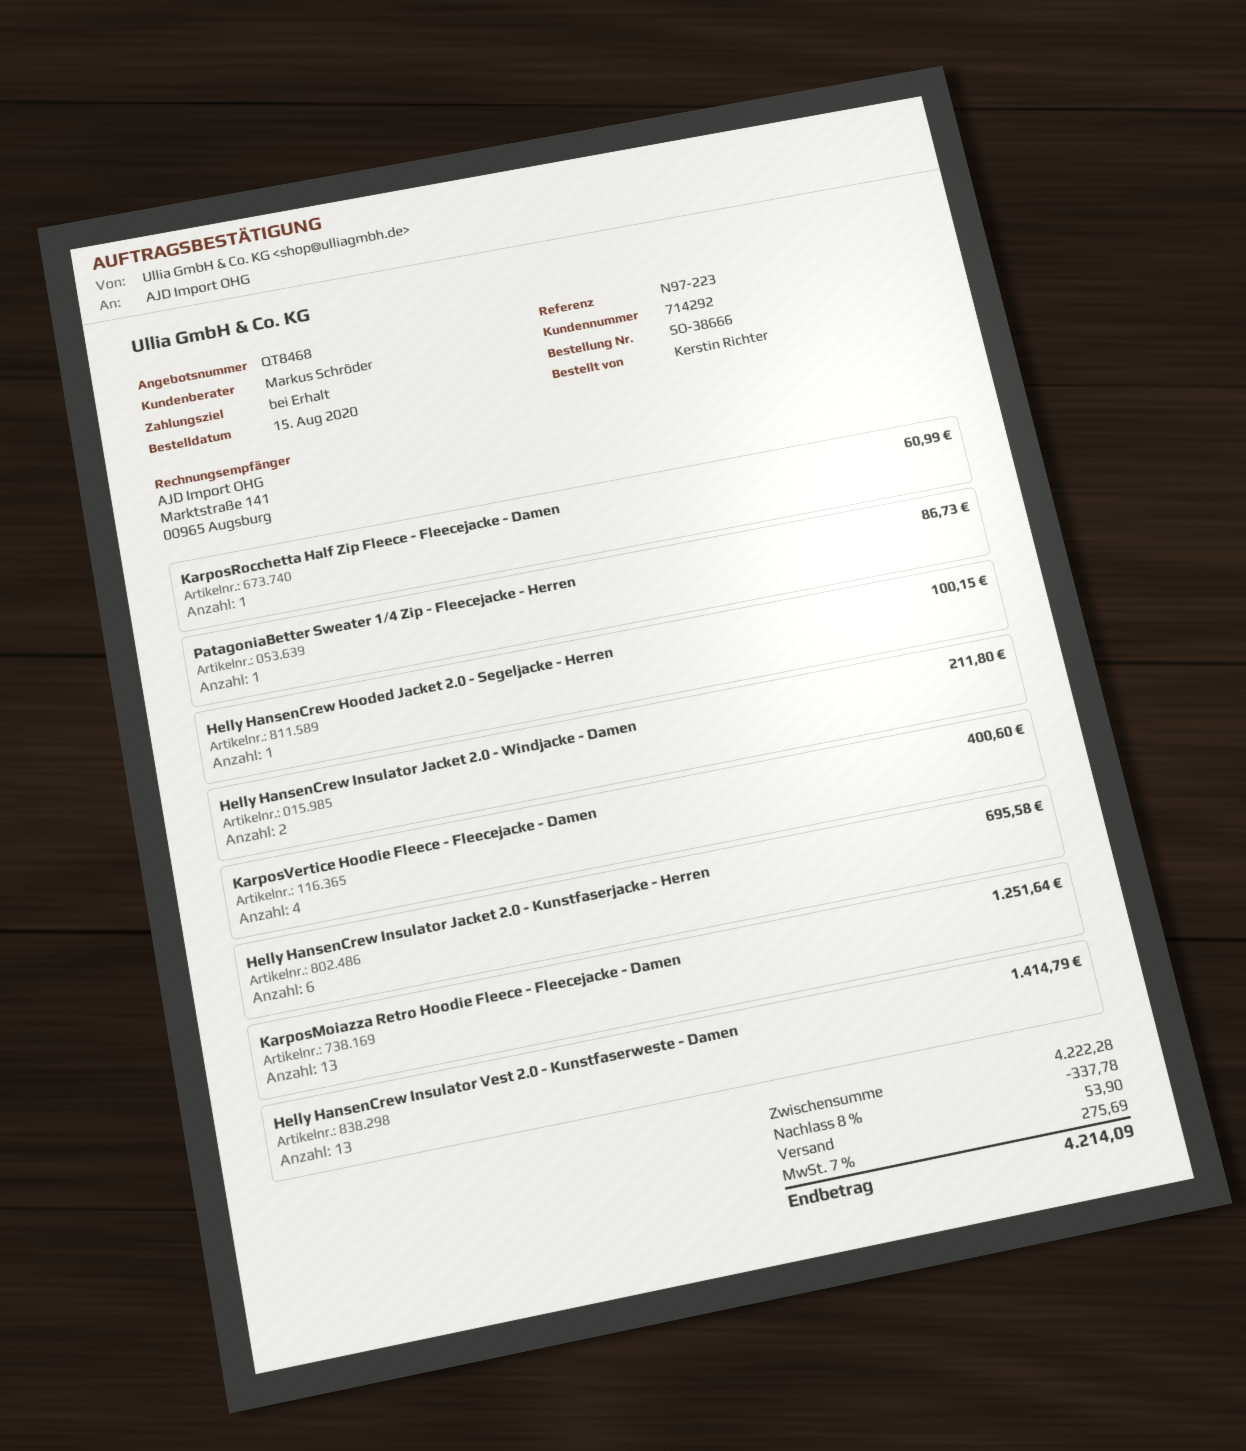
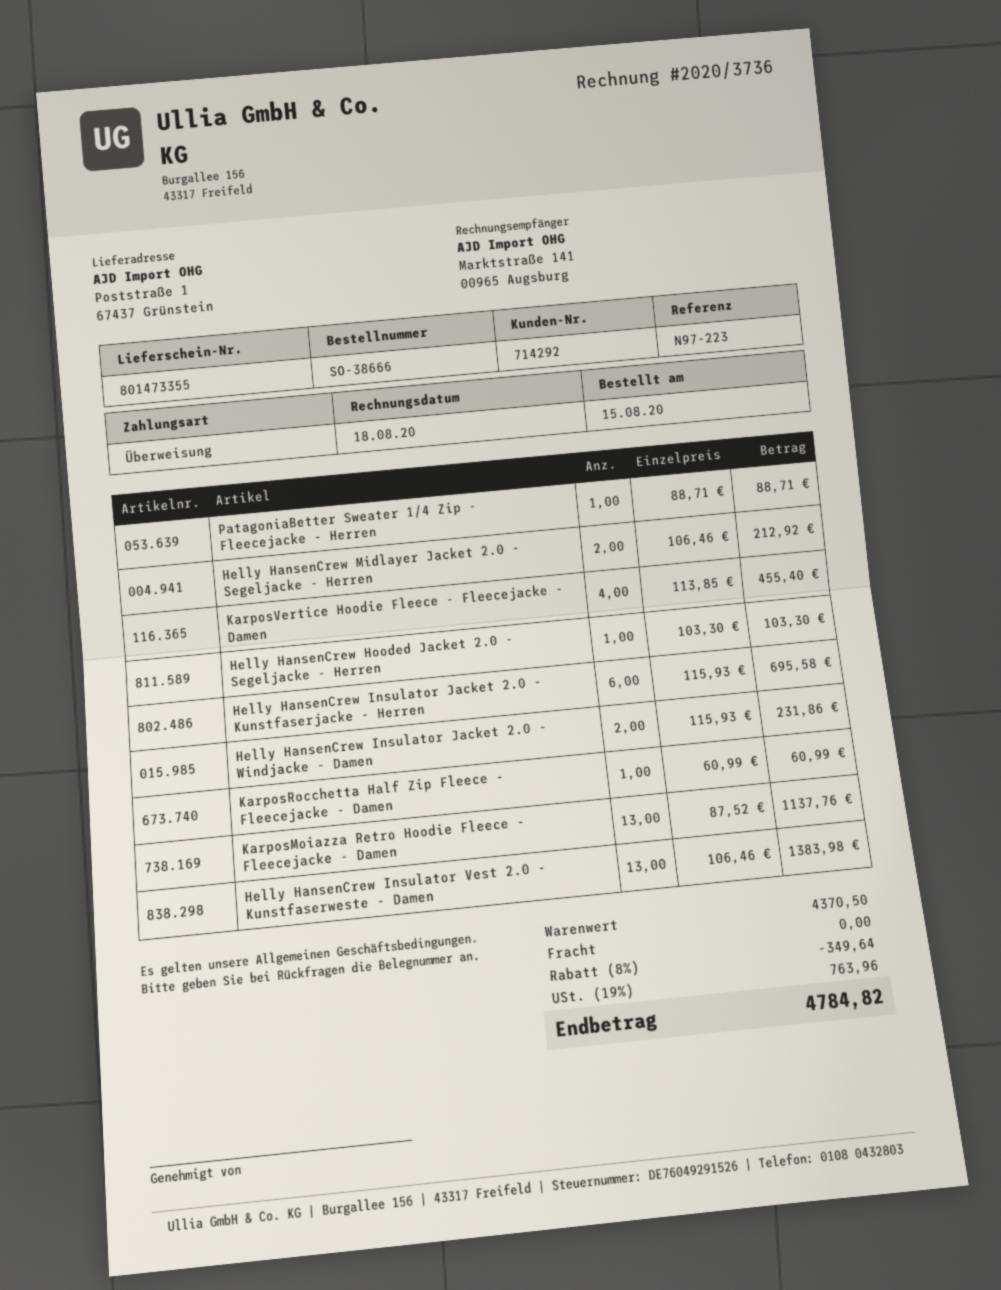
PatagoniaBetter Sweater 1/4 Zip - Fleecejacke - Herren: 1 for 86.73 -> 1 for 88.71
Helly HansenCrew Hooded Jacket 2.0 - Segeljacke - Herren: 1 for 100.15 -> 1 for 103.30
Helly HansenCrew Insulator Jacket 2.0 - Windjacke - Damen: 2 for 211.80 -> 2 for 231.86
KarposVertice Hoodie Fleece - Fleecejacke - Damen: 4 for 400.60 -> 4 for 455.40
KarposMoiazza Retro Hoodie Fleece - Fleecejacke - Damen: 13 for 1251.64 -> 13 for 1137.76
Helly HansenCrew Insulator Vest 2.0 - Kunstfaserweste - Damen: 13 for 1414.79 -> 13 for 1383.98
Helly HansenCrew Midlayer Jacket 2.0 - Segeljacke - Herren: none -> 2 for 212.92
subtotal: 4222.28 -> 4370.50
discount: 8% = 337.78 -> 8% = 349.64
shipping: 53.90 -> 0.00
tax: 7% = 275.69 -> 19% = 763.96
total: 4214.09 -> 4784.82

